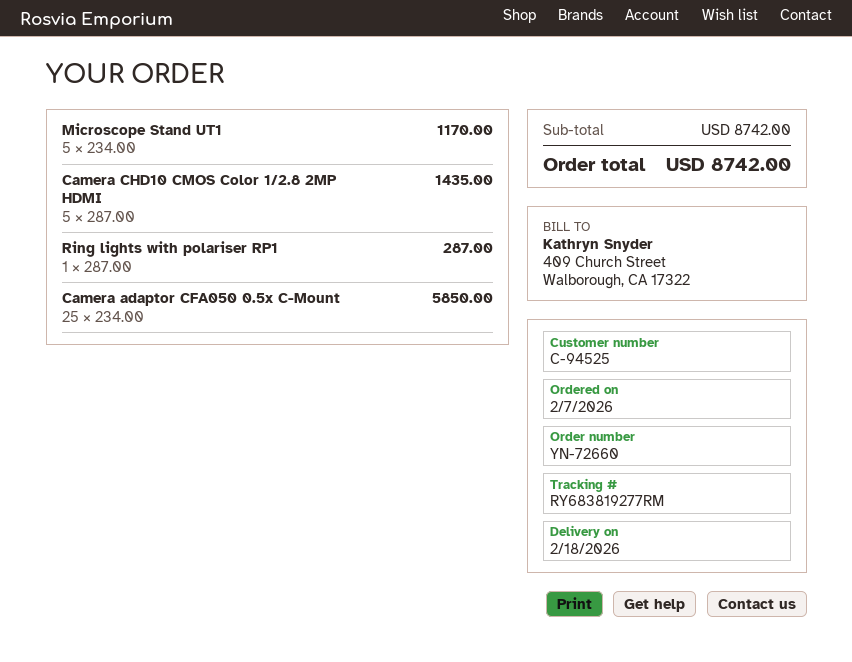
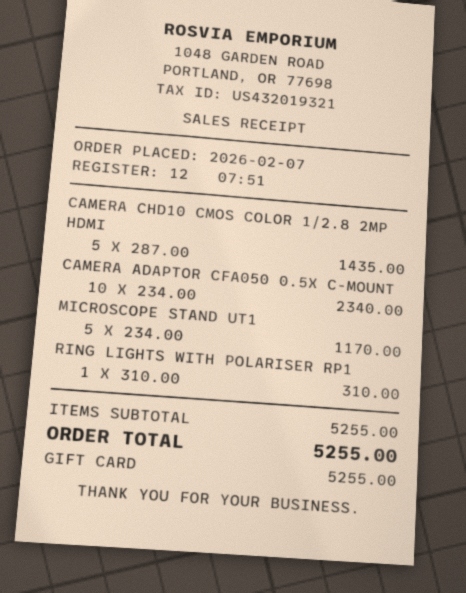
Ring lights with polariser RP1: 1 x 287.00 = 287.00 -> 1 x 310.00 = 310.00
Camera adaptor CFA050 0.5x C-Mount: 25 x 234.00 = 5850.00 -> 10 x 234.00 = 2340.00
subtotal: 8742.00 -> 5255.00
total: 8742.00 -> 5255.00

